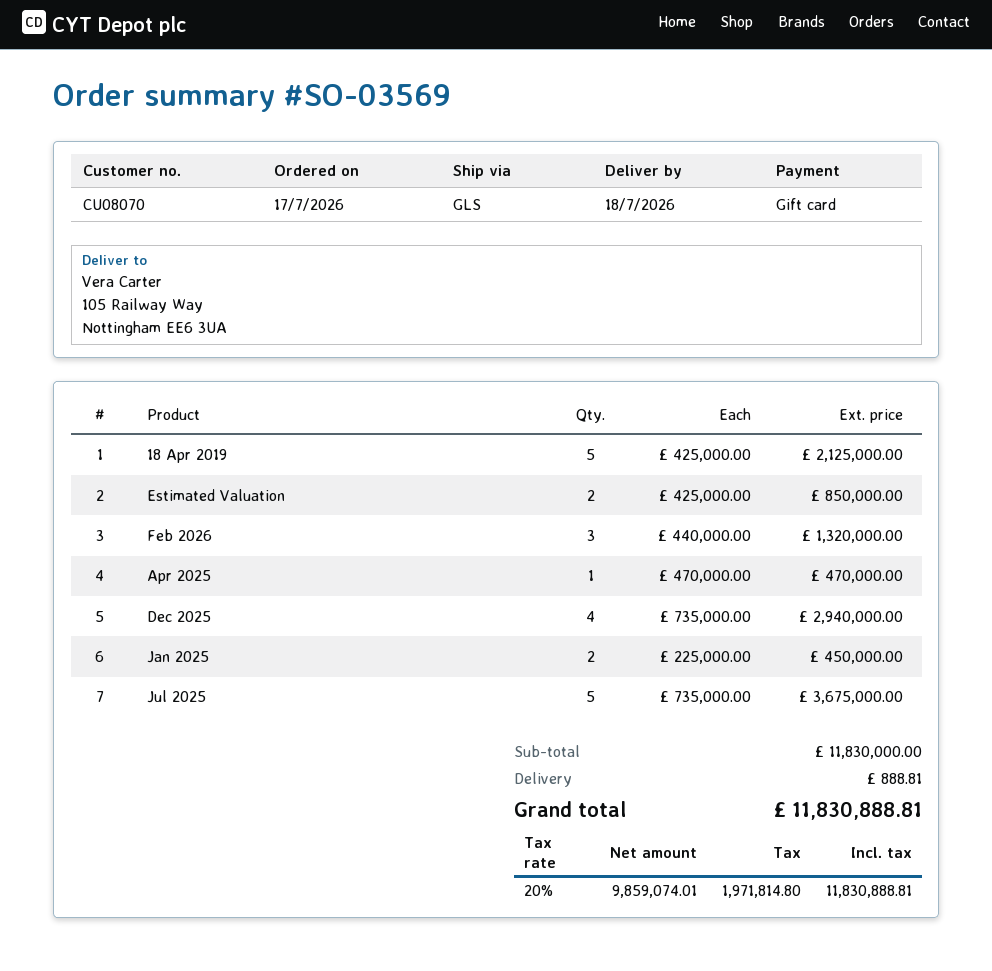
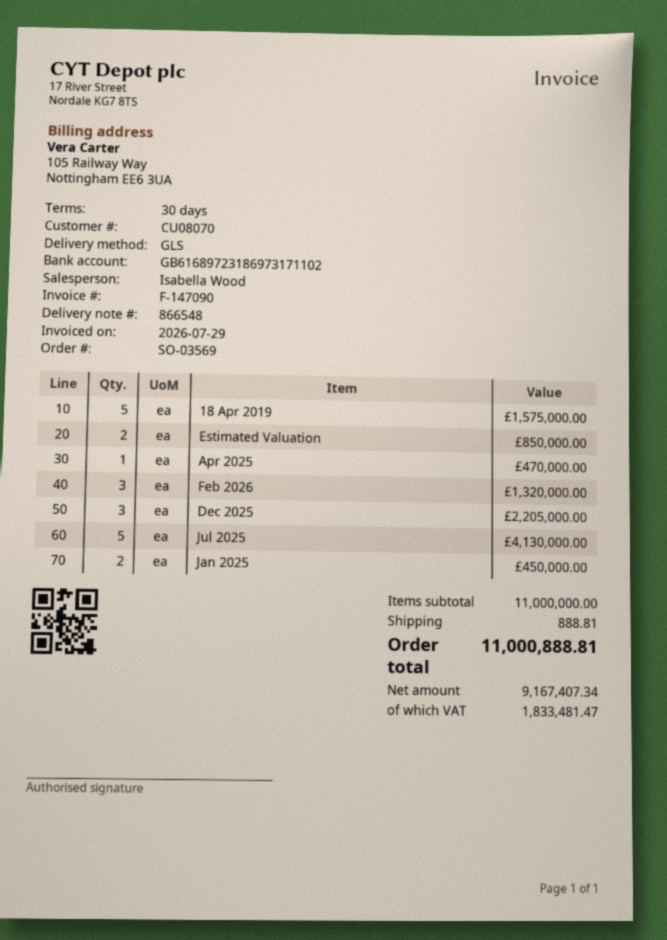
18 Apr 2019: 5 for 2125000.00 -> 5 for 1575000.00
Dec 2025: 4 for 2940000.00 -> 3 for 2205000.00
Jul 2025: 5 for 3675000.00 -> 5 for 4130000.00
subtotal: 11830000.00 -> 11000000.00
net: 9859074.01 -> 9167407.34
tax: 1971814.80 -> 1833481.47
total: 11830888.81 -> 11000888.81

